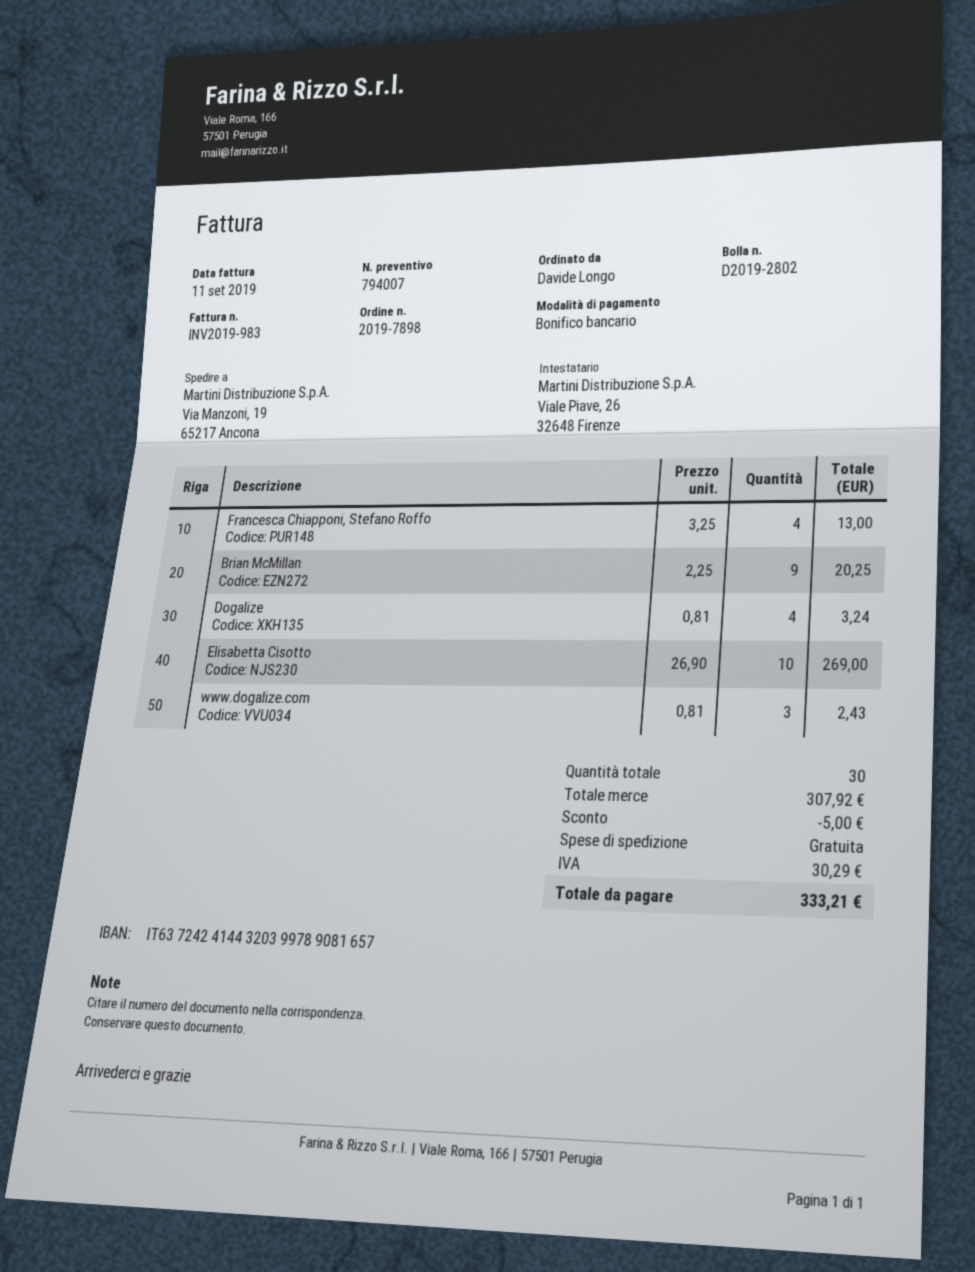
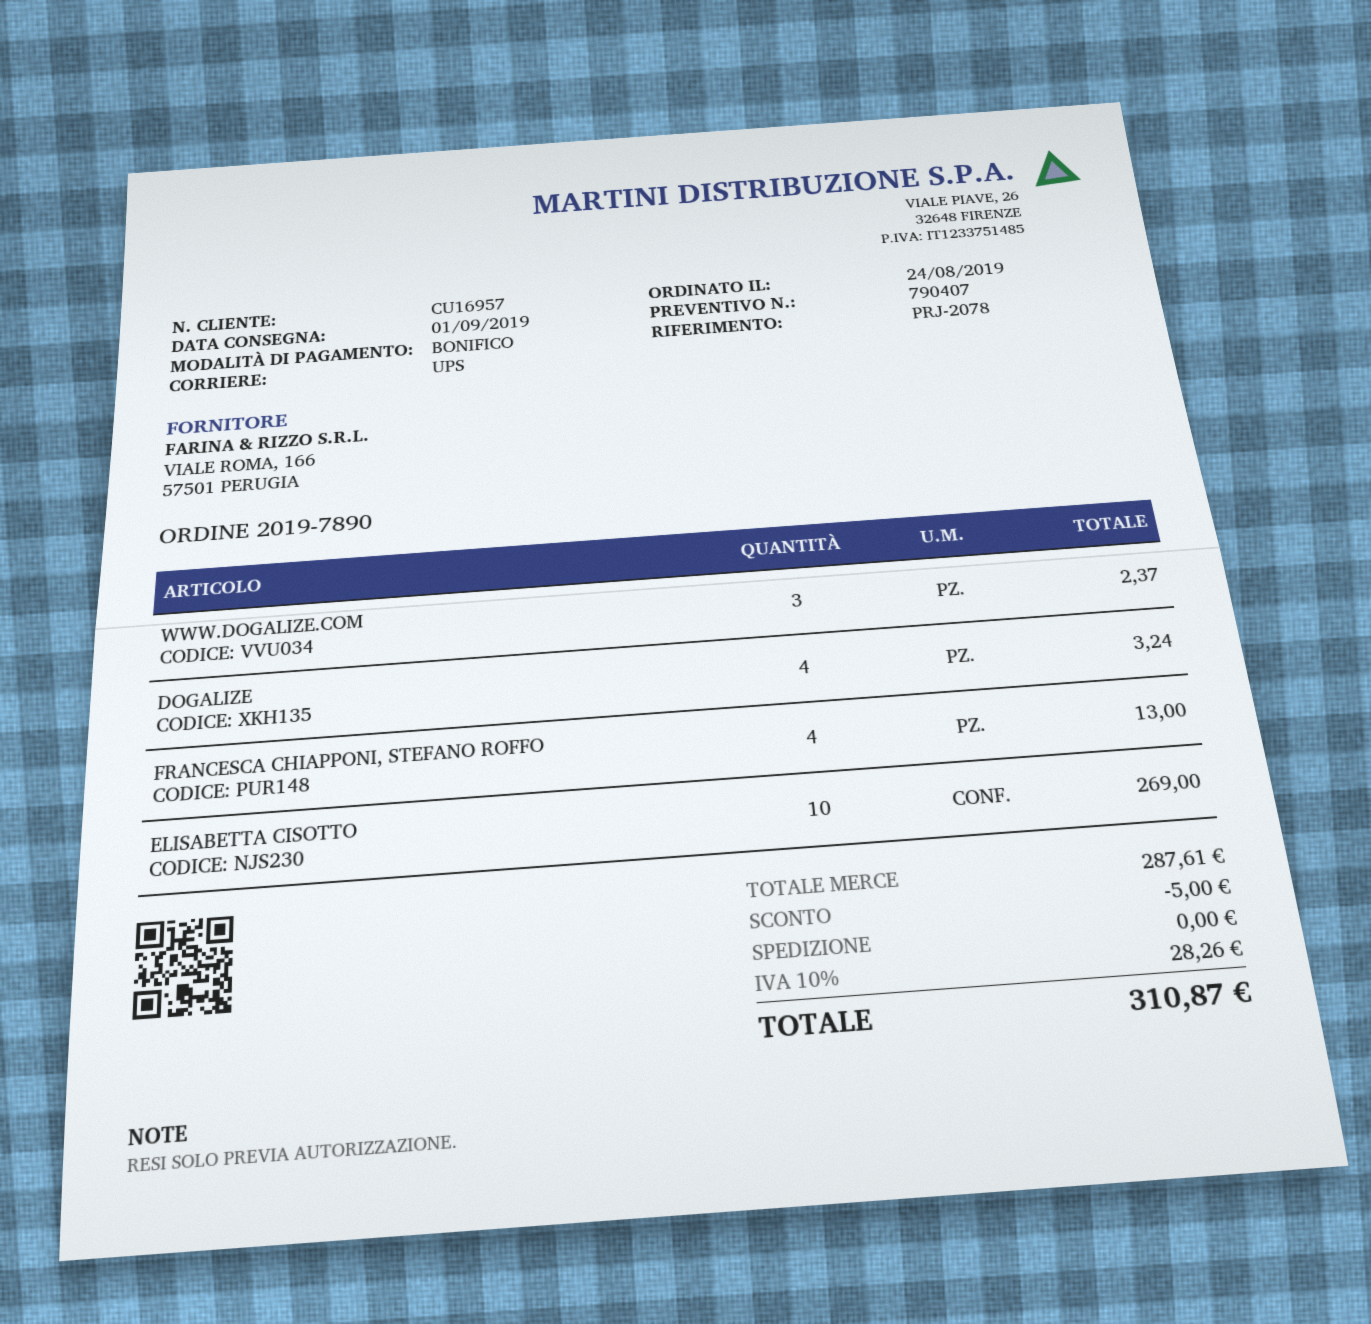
quote number: 794007 -> 790407
order number: 2019-7898 -> 2019-7890
Brian McMillan: 9 for 20.25 -> none
www.dogalize.com: 3 for 2.43 -> 3 for 2.37
subtotal: 307.92 -> 287.61
tax: 30.29 -> 28.26
total: 333.21 -> 310.87

